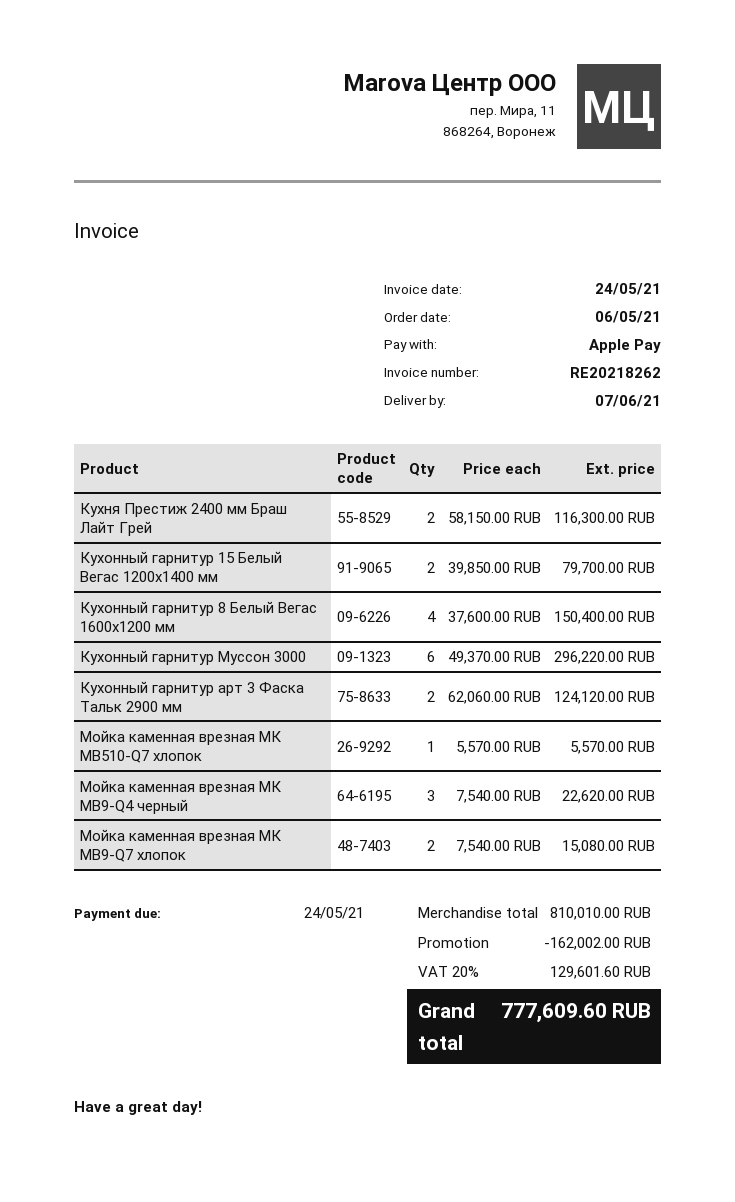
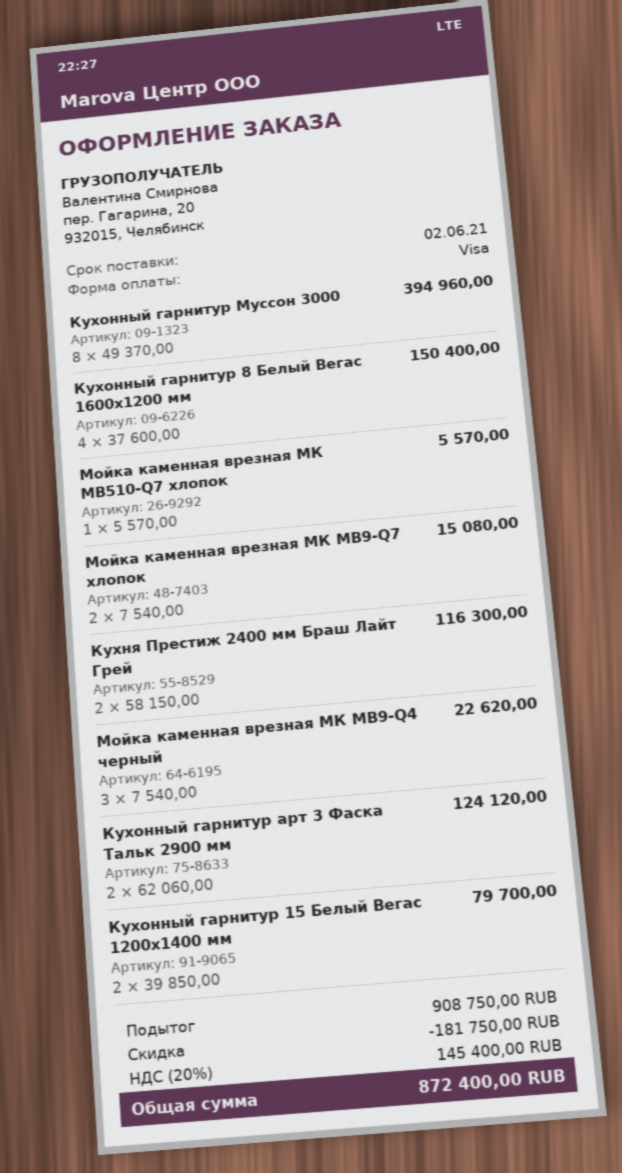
delivery date: 2021-06-07 -> 2021-06-02
payment method: Apple Pay -> Visa
Кухонный гарнитур Муссон 3000: 6 x 49370.00 = 296220.00 -> 8 x 49370.00 = 394960.00
subtotal: 810010.00 -> 908750.00
discount: 162002.00 -> 181750.00
tax: 20% = 129601.60 -> 20% = 145400.00
total: 777609.60 -> 872400.00

